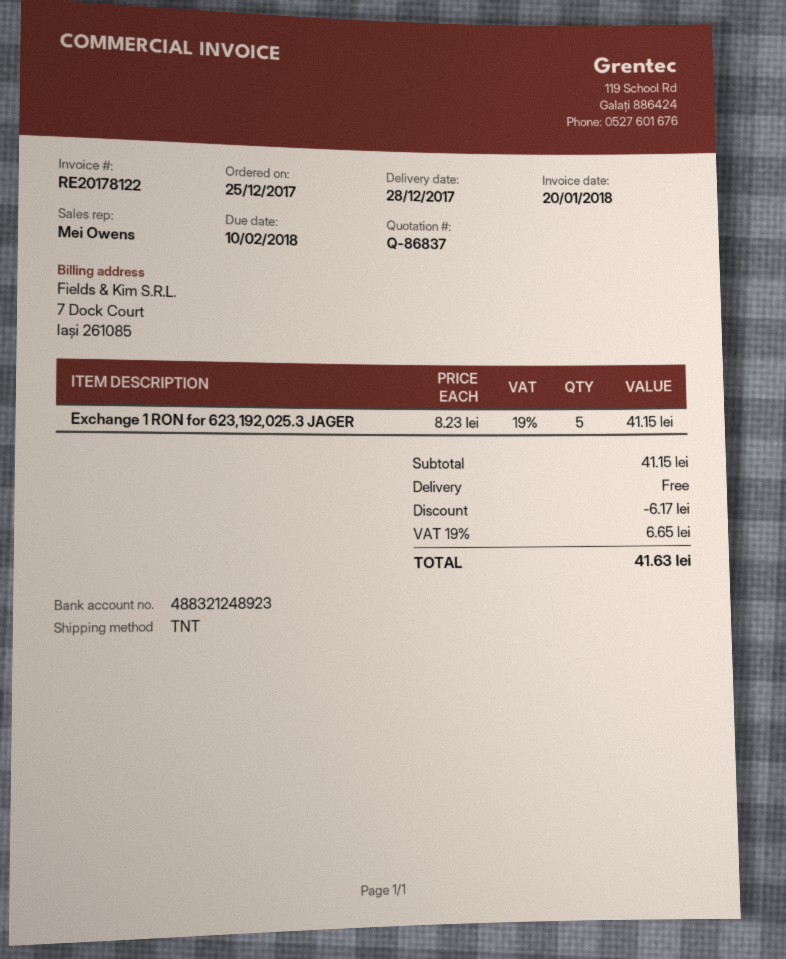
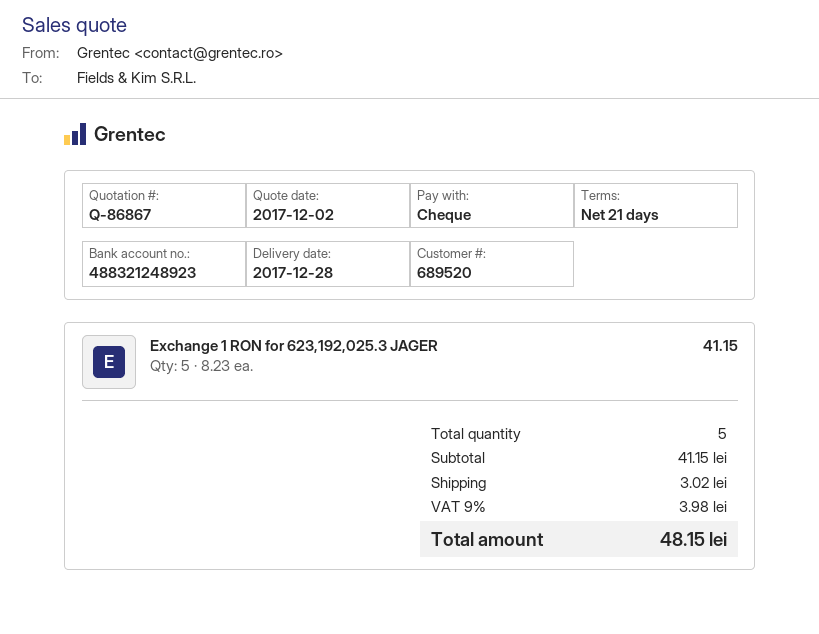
quote number: Q-86837 -> Q-86867
discount: 6.17 -> none
shipping: 0.00 -> 3.02
tax: 19% = 6.65 -> 9% = 3.98
total: 41.63 -> 48.15

